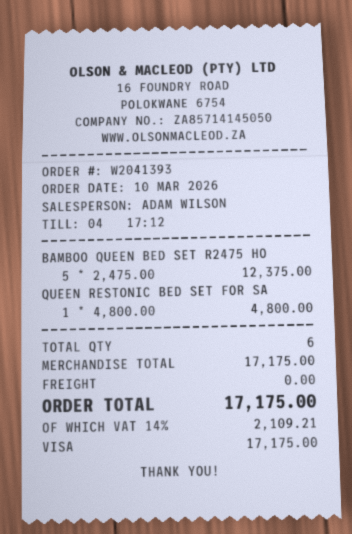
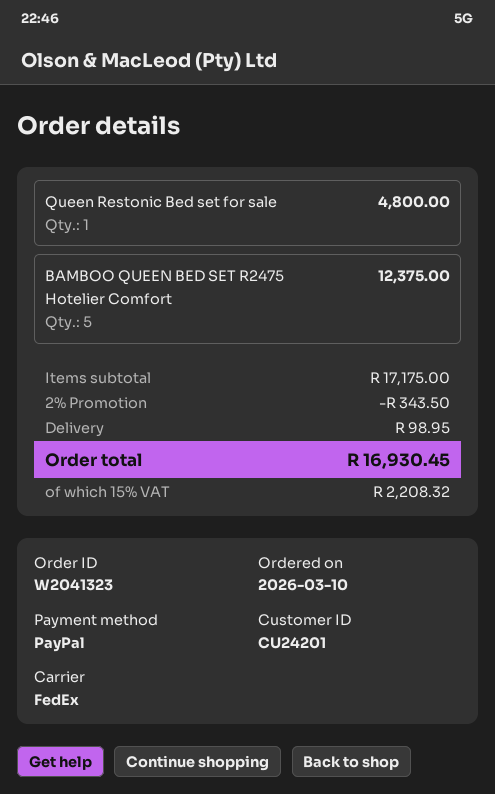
order number: W2041393 -> W2041323
payment method: Visa -> PayPal
discount: none -> 2% = 343.50
shipping: 0.00 -> 98.95
tax: 14% = 2109.21 -> 15% = 2208.32
total: 17175.00 -> 16930.45

